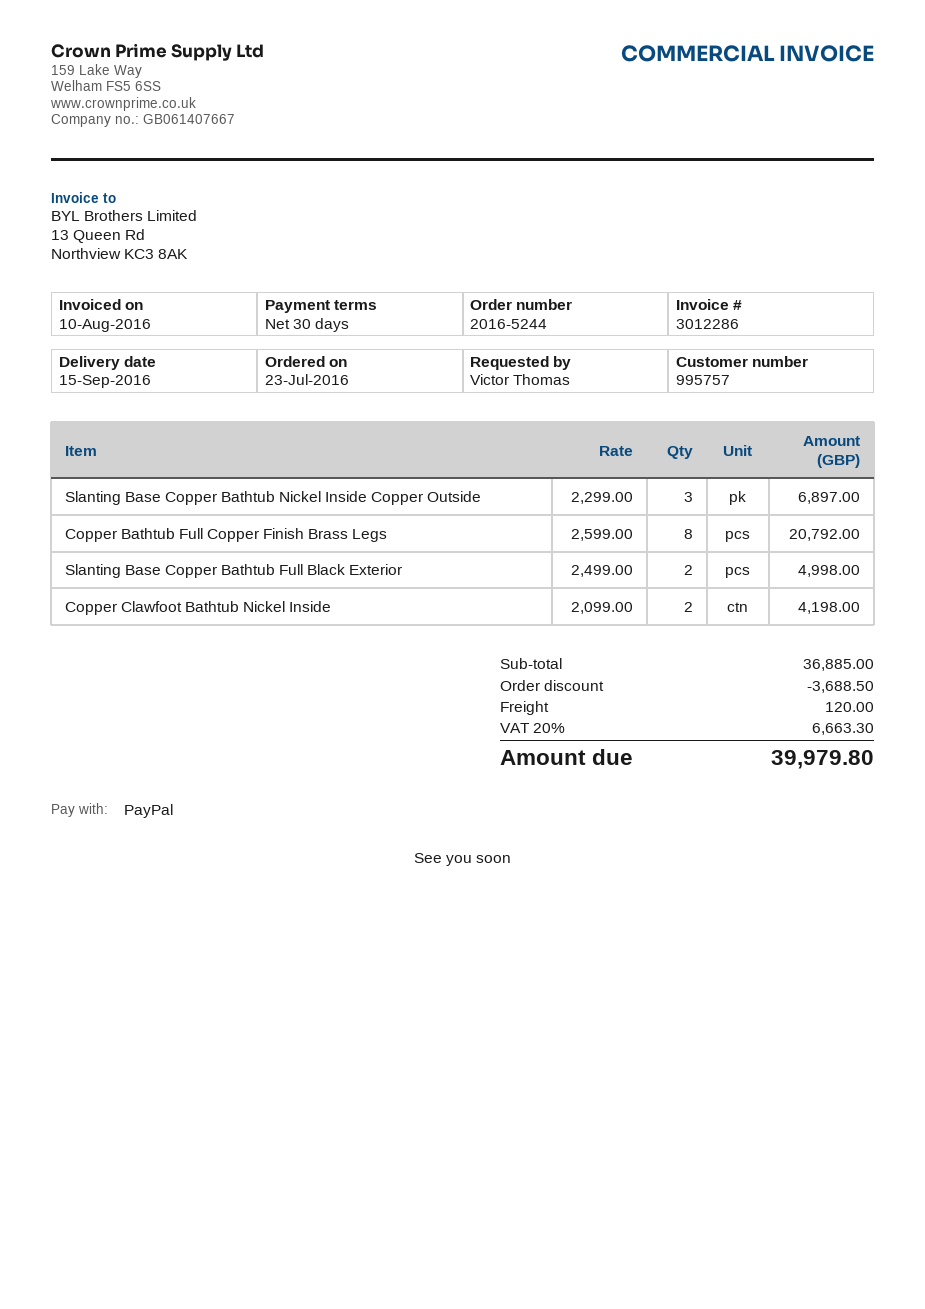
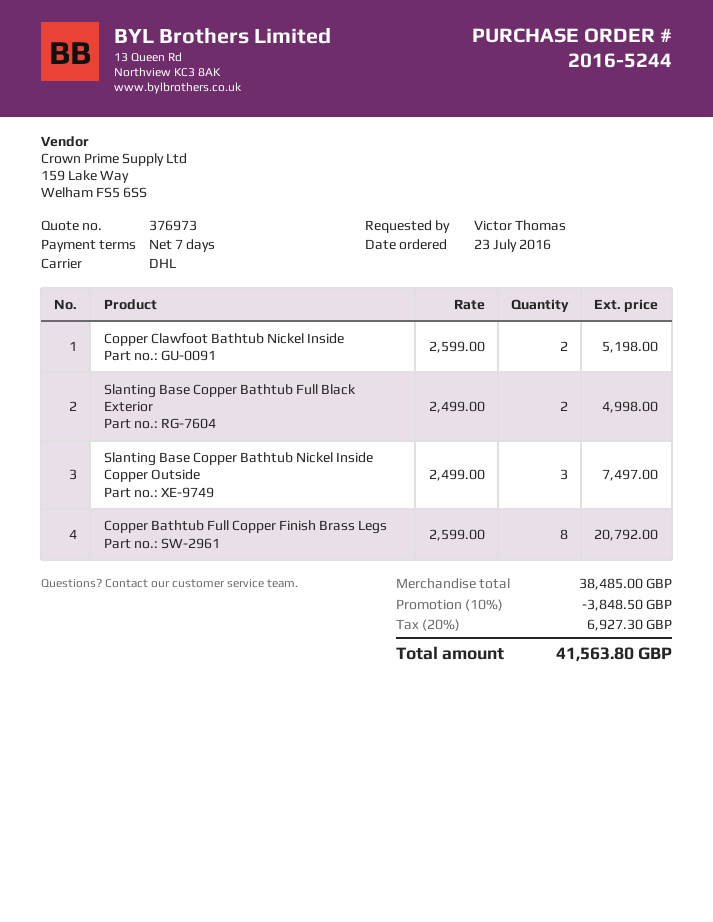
payment terms: 30 days -> 7 days
Slanting Base Copper Bathtub Nickel Inside Copper Outside: 3 x 2299.00 = 6897.00 -> 3 x 2499.00 = 7497.00
Copper Clawfoot Bathtub Nickel Inside: 2 x 2099.00 = 4198.00 -> 2 x 2599.00 = 5198.00
subtotal: 36885.00 -> 38485.00
discount: 3688.50 -> 3848.50
shipping: 120.00 -> none
tax: 20% = 6663.30 -> 20% = 6927.30
total: 39979.80 -> 41563.80

